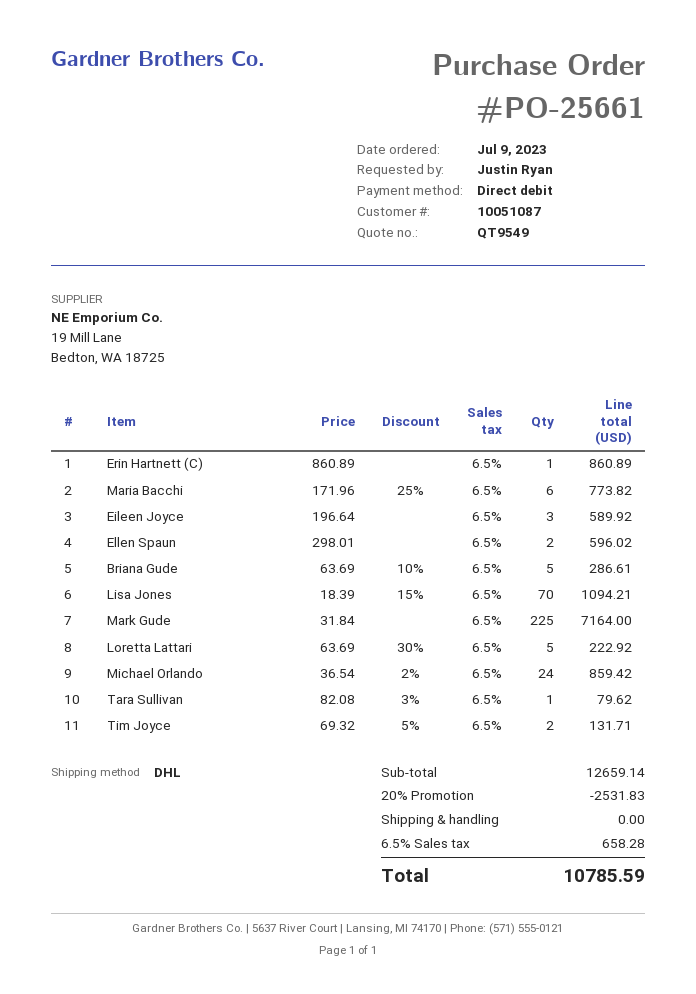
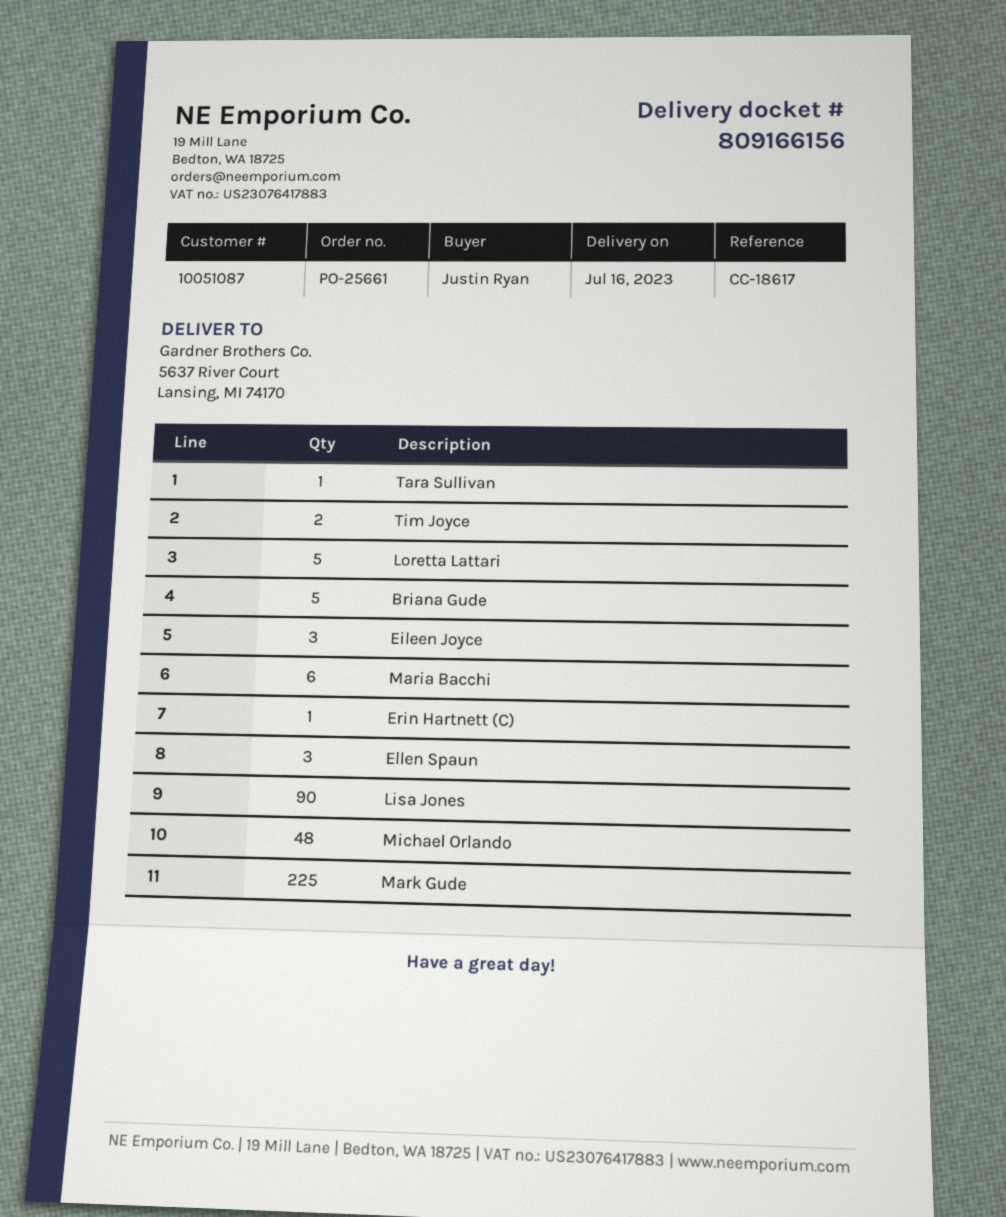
Ellen Spaun: 2 -> 3
Lisa Jones: 70 -> 90
Michael Orlando: 24 -> 48

